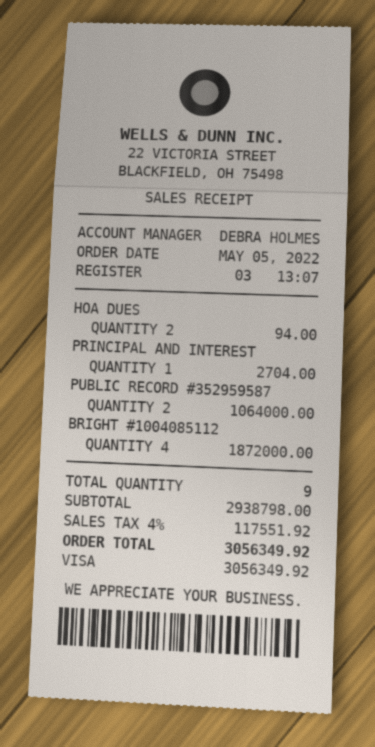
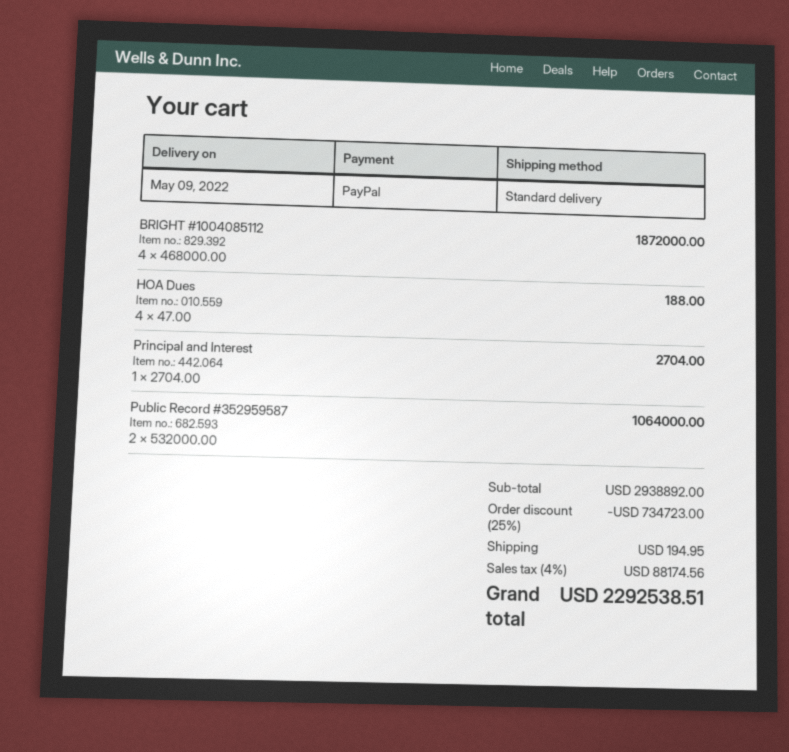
payment method: Visa -> PayPal
HOA DUES: 2 for 94.00 -> 4 for 188.00
subtotal: 2938798.00 -> 2938892.00
discount: none -> 25% = 734723.00
shipping: none -> 194.95
tax: 4% = 117551.92 -> 4% = 88174.56
total: 3056349.92 -> 2292538.51

